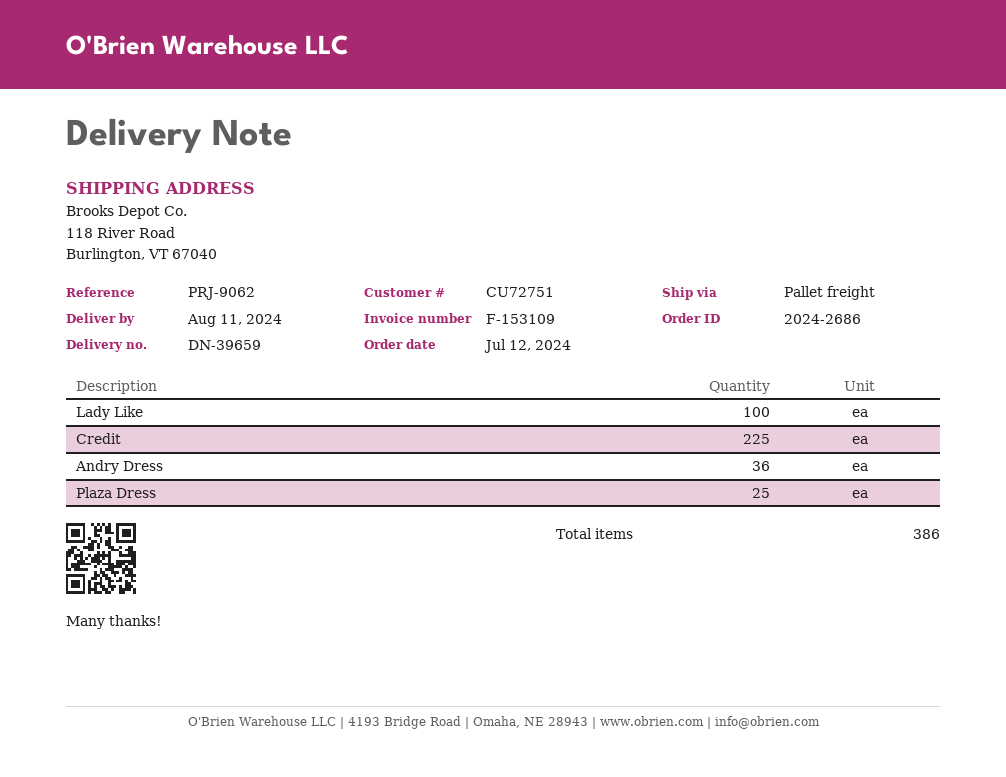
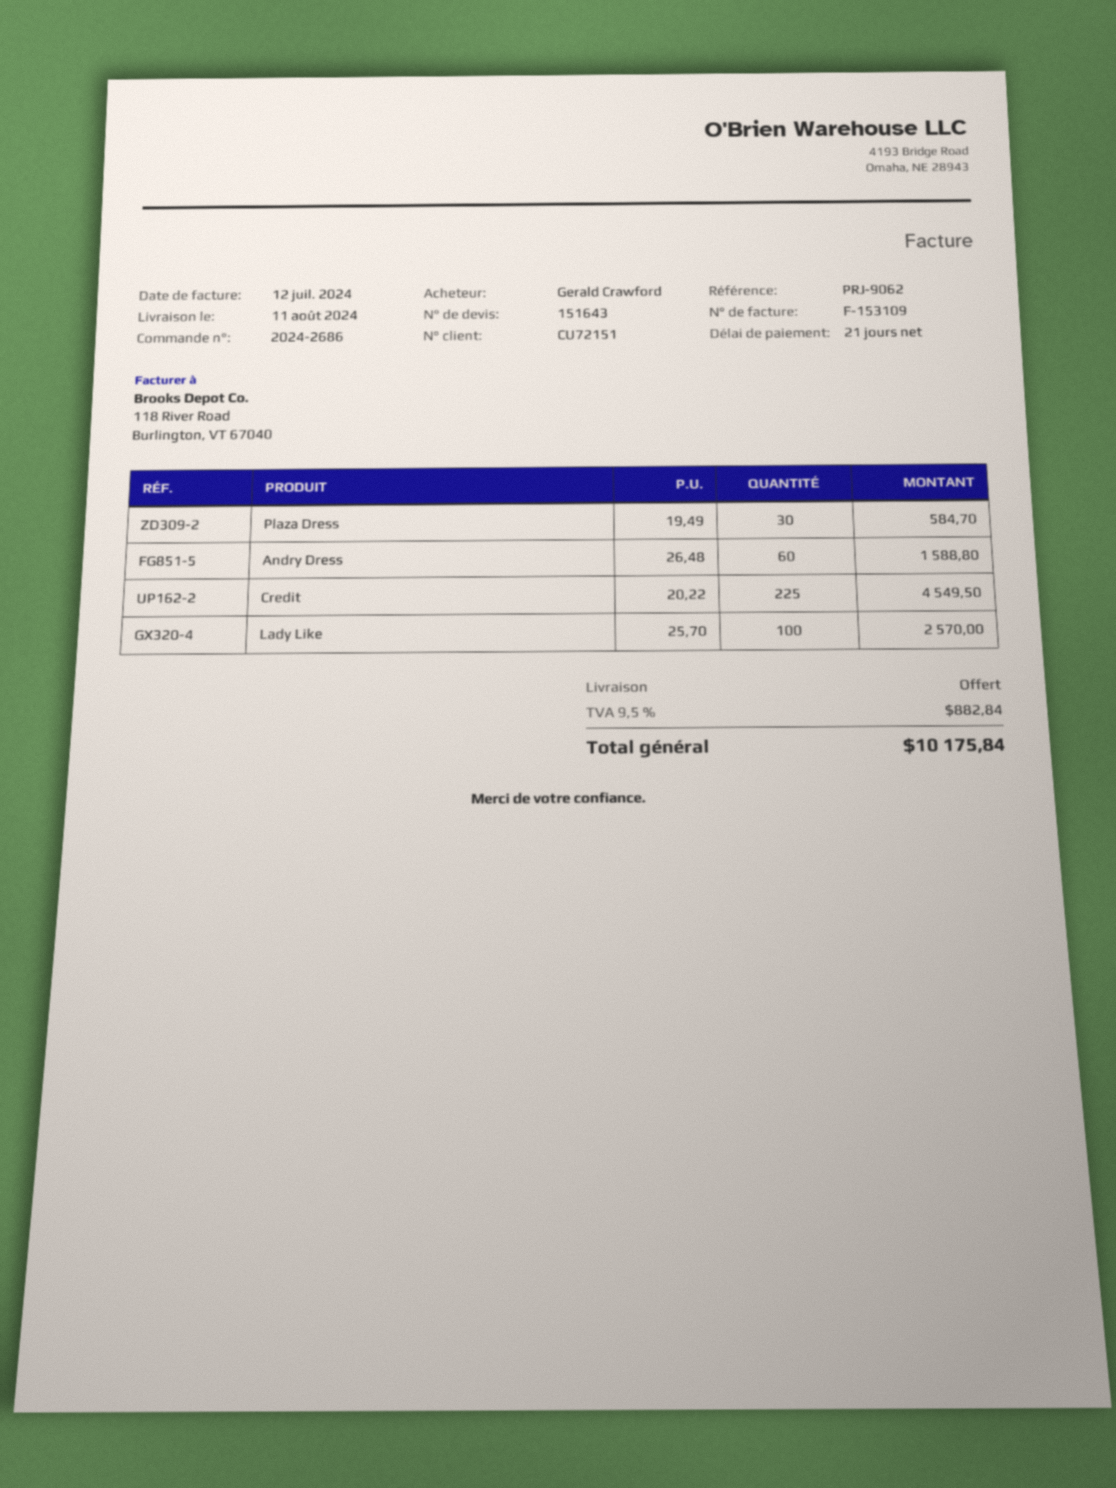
customer number: CU72751 -> CU72151
Andry Dress: 36 -> 60
Plaza Dress: 25 -> 30

